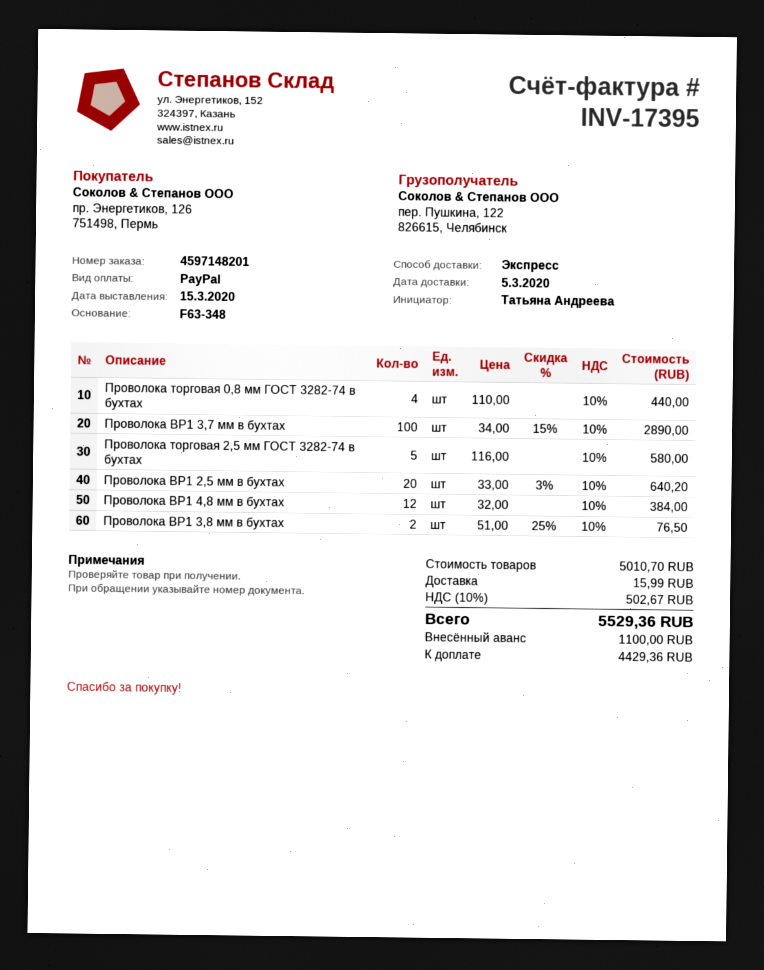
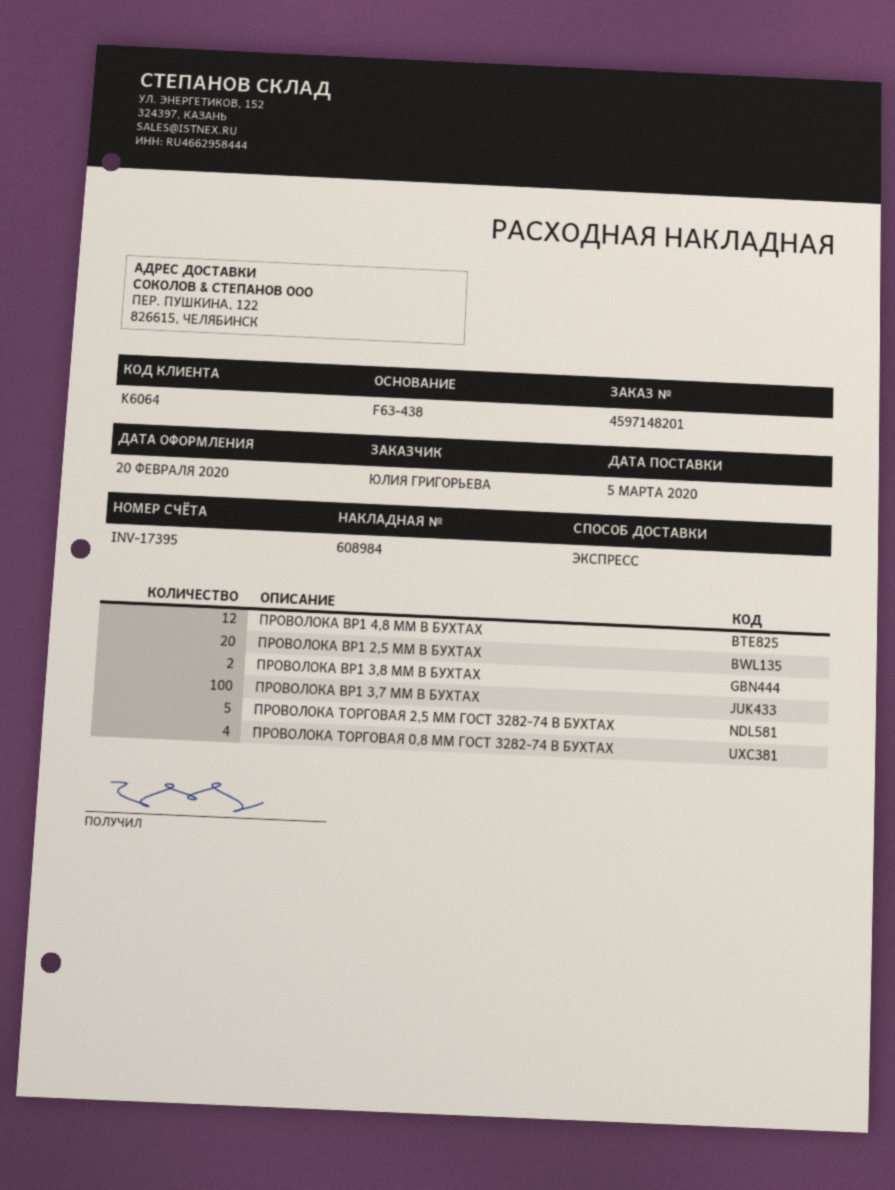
reference: F63-348 -> F63-438
ordered by: Татьяна Андреева -> ЮЛИЯ ГРИГОРЬЕВА

